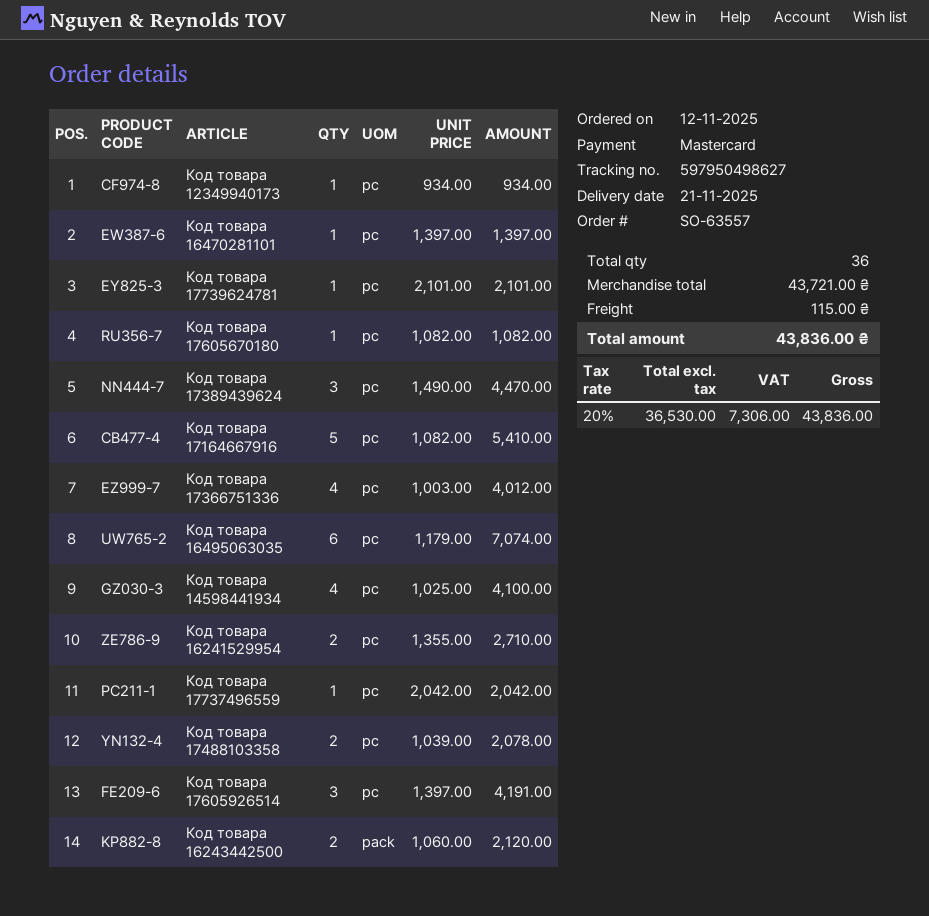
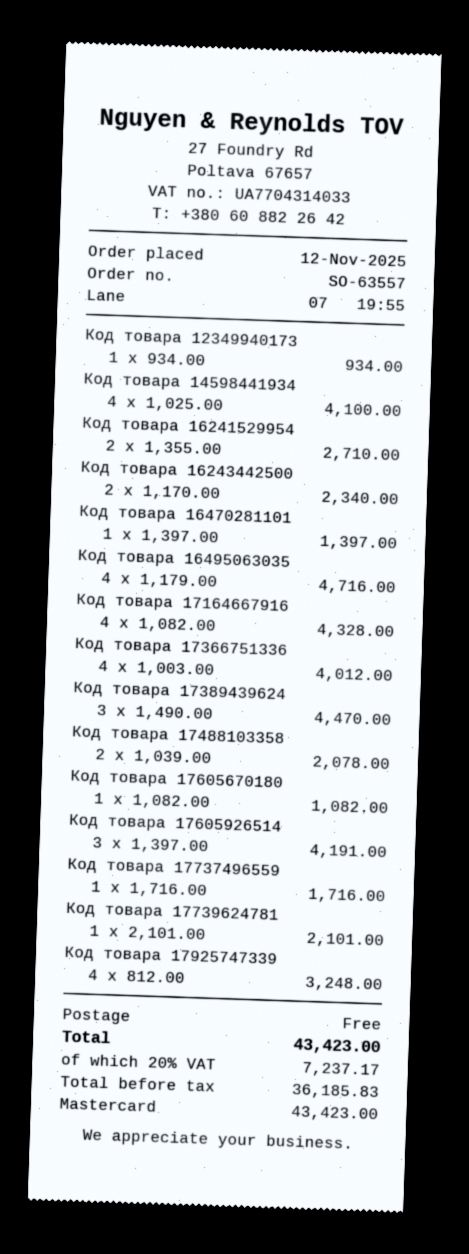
Код товара 17164667916: 5 x 1082.00 = 5410.00 -> 4 x 1082.00 = 4328.00
Код товара 16495063035: 6 x 1179.00 = 7074.00 -> 4 x 1179.00 = 4716.00
Код товара 17737496559: 1 x 2042.00 = 2042.00 -> 1 x 1716.00 = 1716.00
Код товара 16243442500: 2 x 1060.00 = 2120.00 -> 2 x 1170.00 = 2340.00
Код товара 17925747339: none -> 4 x 812.00 = 3248.00
shipping: 115.00 -> 0.00
net: 36530.00 -> 36185.83
tax: 20% = 7306.00 -> 20% = 7237.17
total: 43836.00 -> 43423.00

